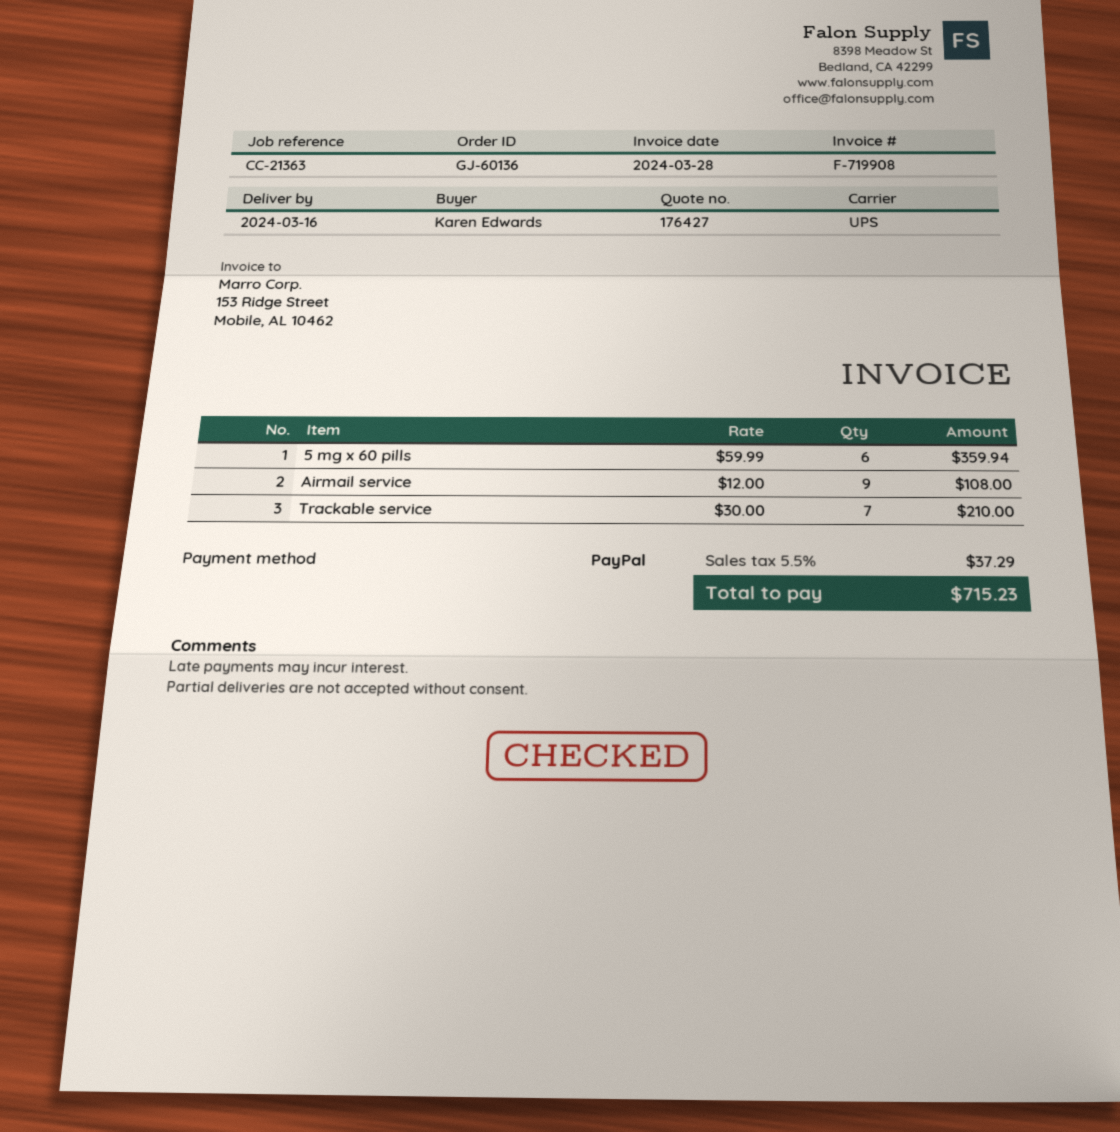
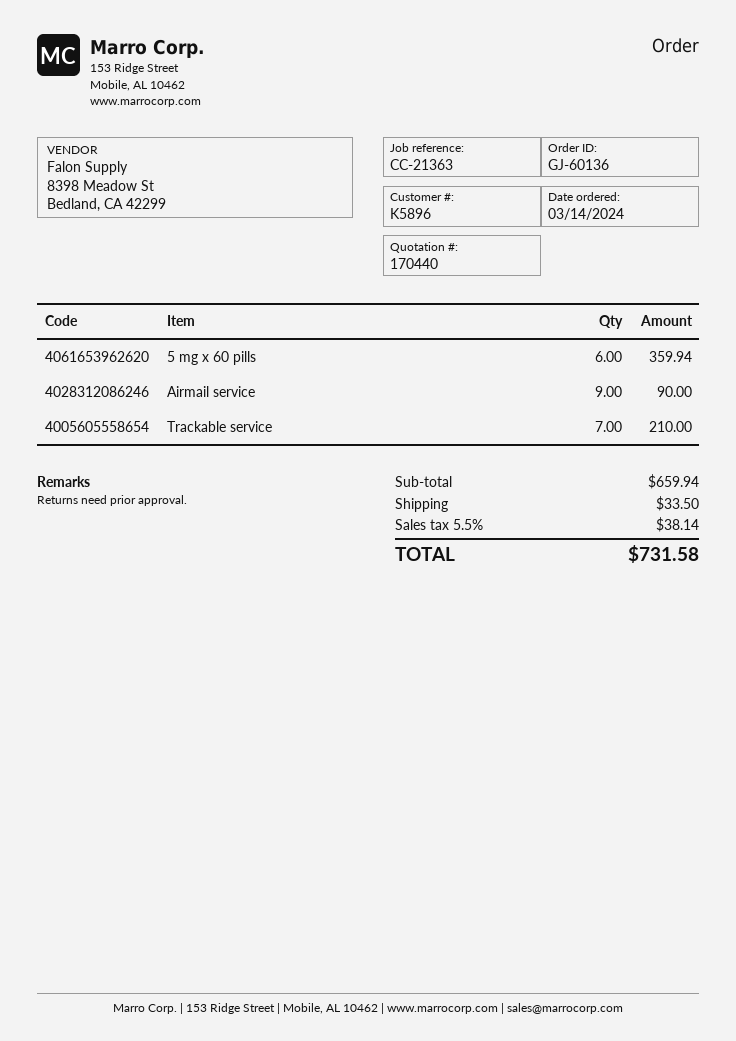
quote number: 176427 -> 170440
Airmail service: 9 for 108.00 -> 9 for 90.00
shipping: none -> 33.50
tax: 5.5% = 37.29 -> 5.5% = 38.14
total: 715.23 -> 731.58

